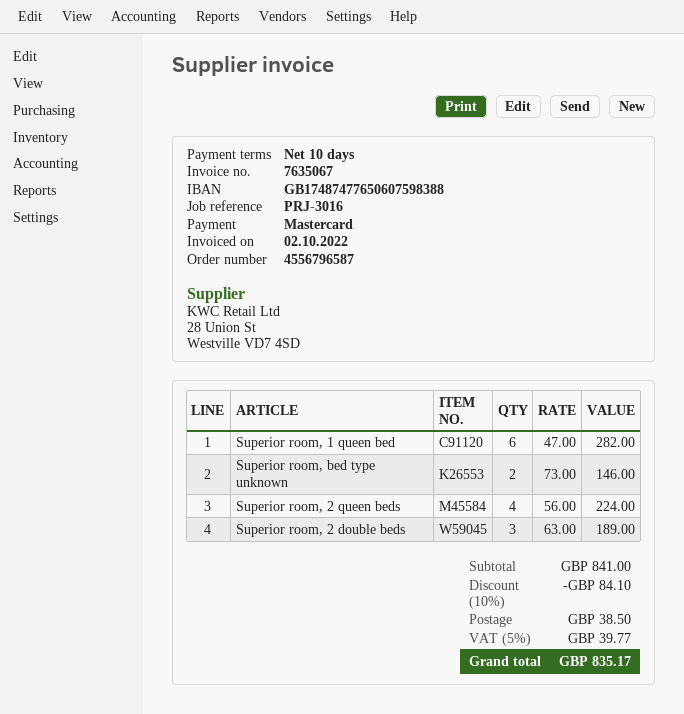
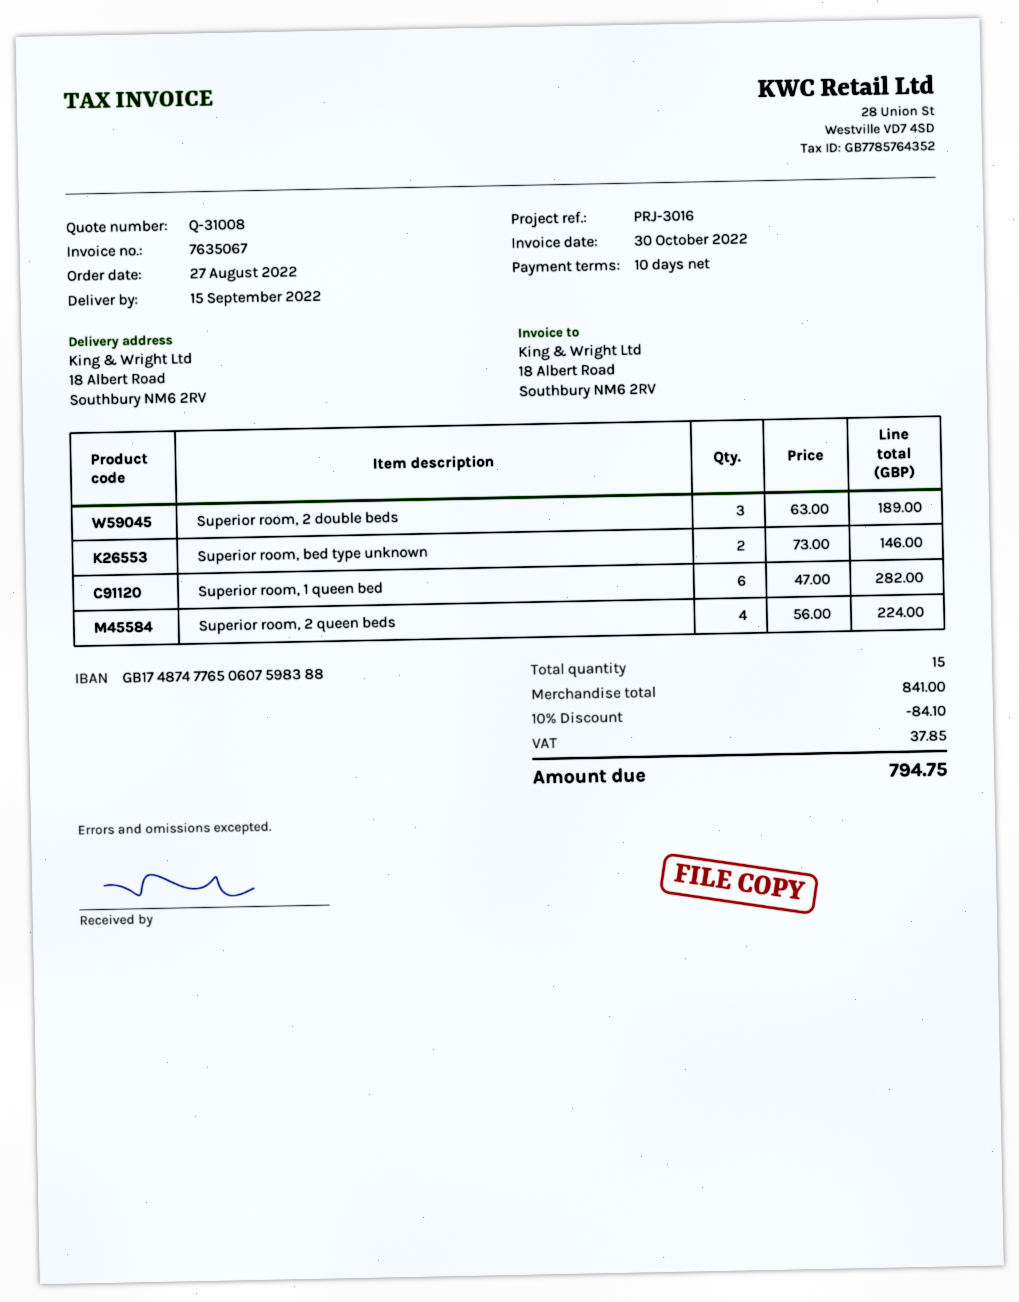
invoice date: 2022-10-02 -> 2022-10-30
shipping: 38.50 -> none
tax: 39.77 -> 37.85
total: 835.17 -> 794.75

